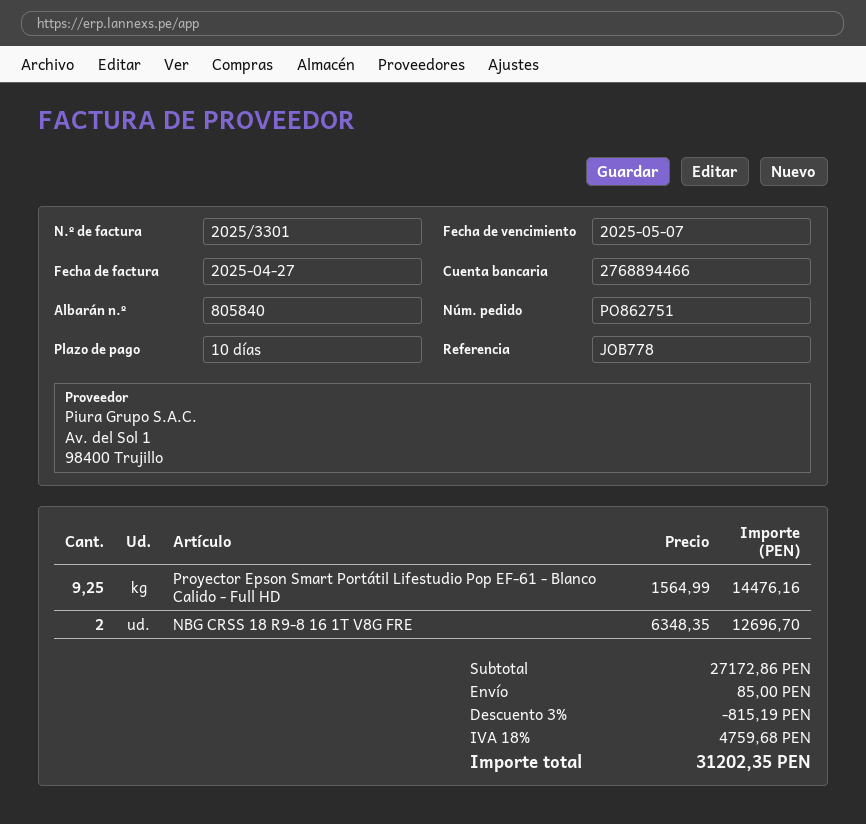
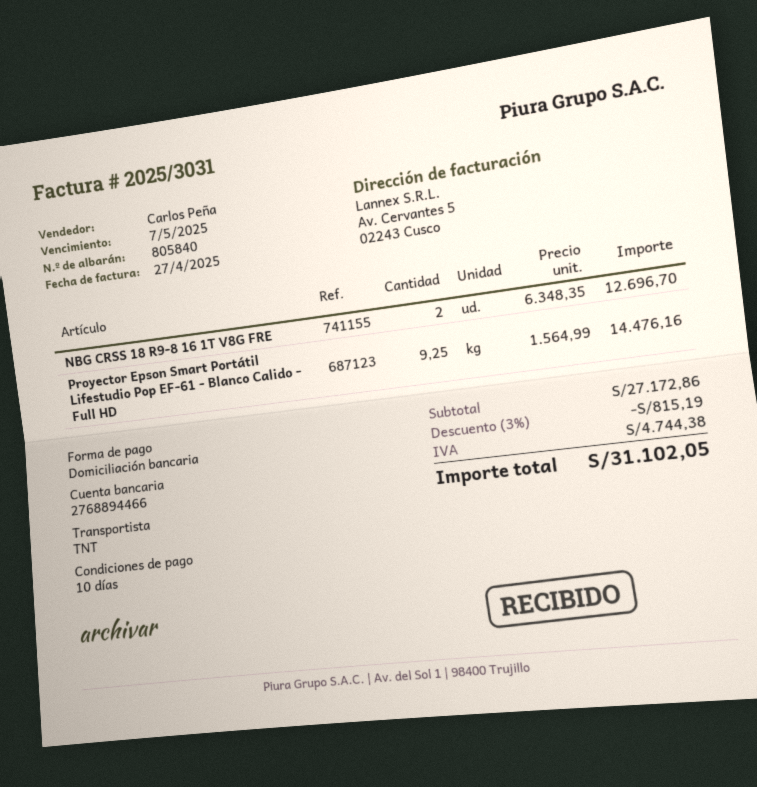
invoice number: 2025/3301 -> 2025/3031
shipping: 85.00 -> none
tax: 4759.68 -> 4744.38
total: 31202.35 -> 31102.05

